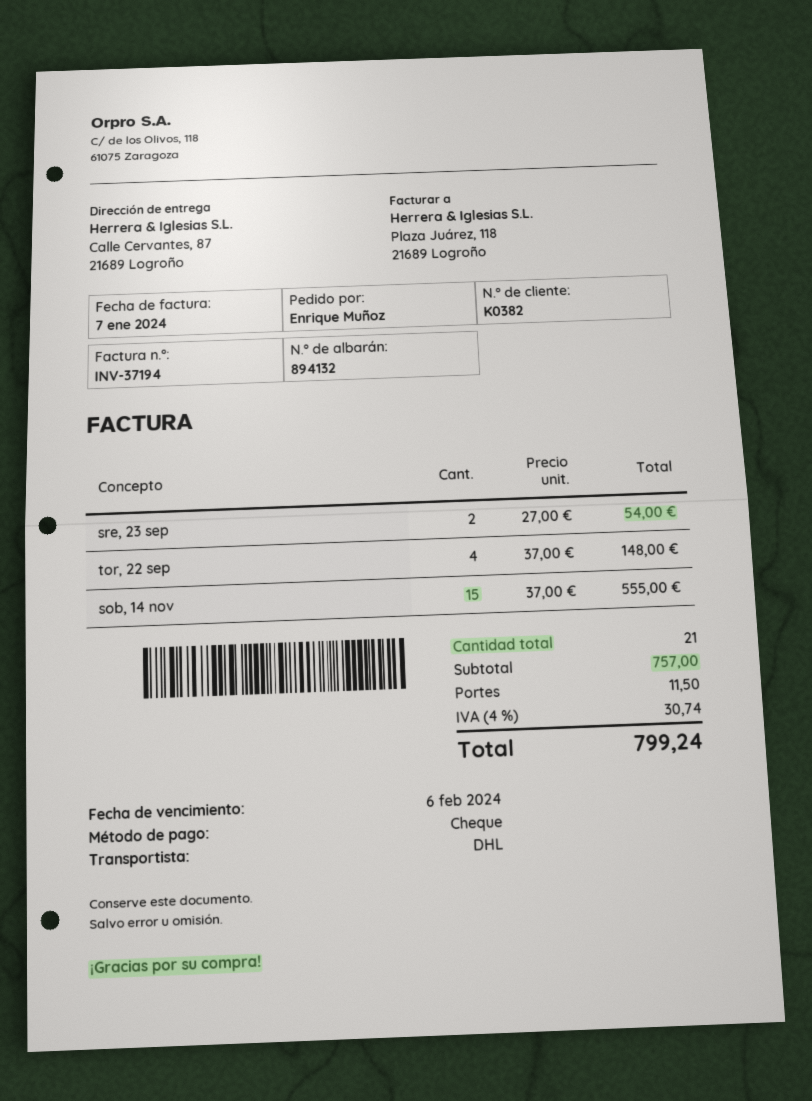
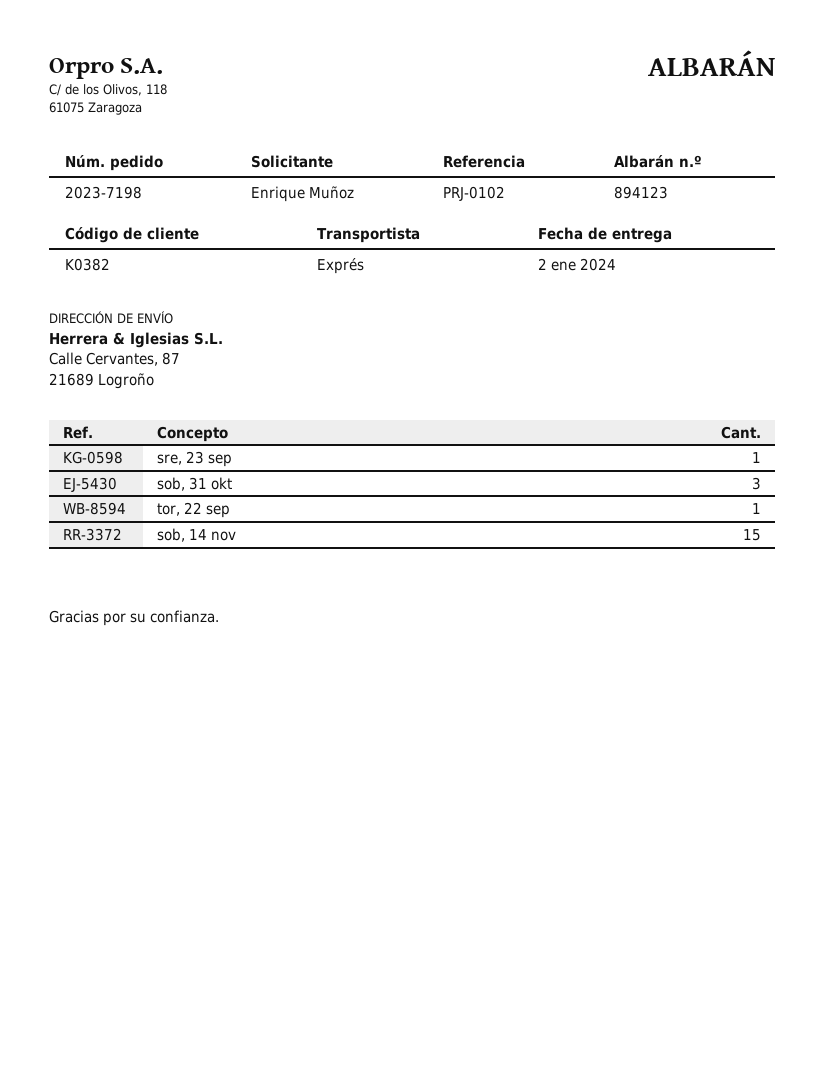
delivery note number: 894132 -> 894123
shipping method: DHL -> express
sre, 23 sep: 2 -> 1
tor, 22 sep: 4 -> 1
sob, 31 okt: none -> 3

